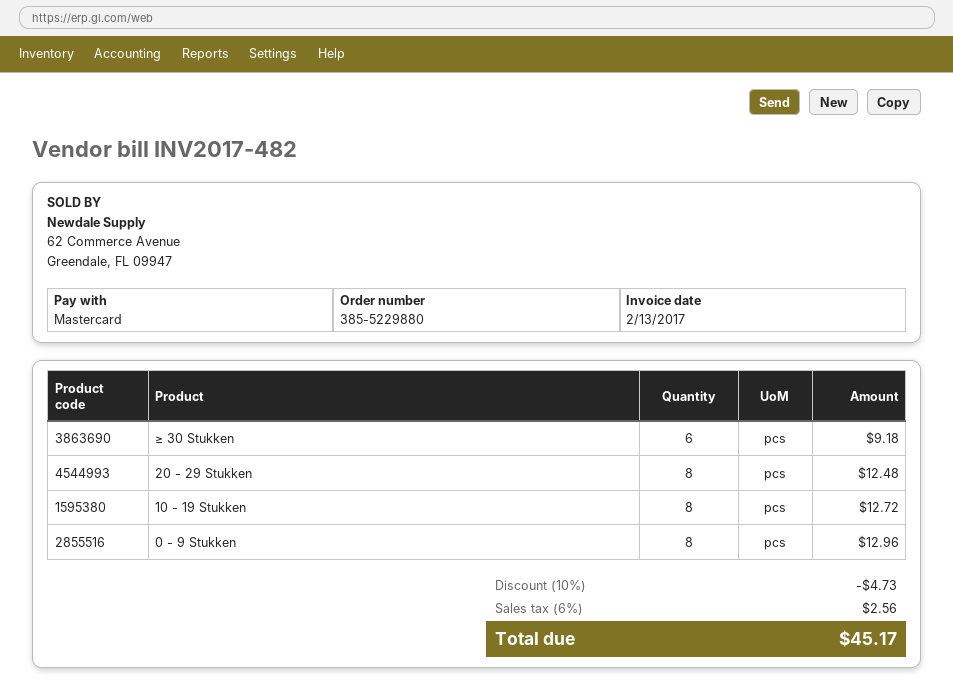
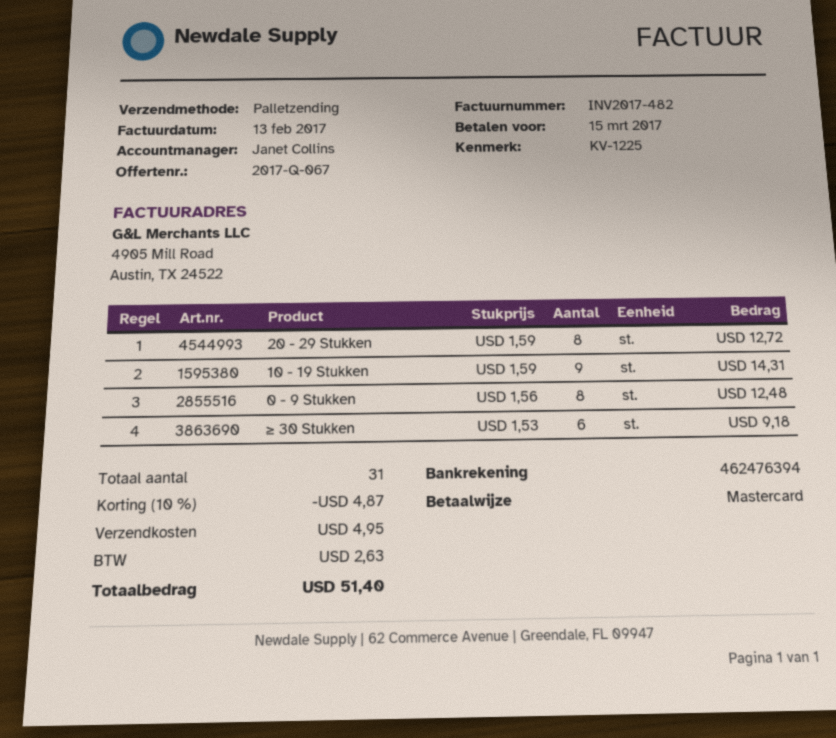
20 - 29 Stukken: 8 for 12.48 -> 8 for 12.72
10 - 19 Stukken: 8 for 12.72 -> 9 for 14.31
0 - 9 Stukken: 8 for 12.96 -> 8 for 12.48
discount: 10% = 4.73 -> 10% = 4.87
shipping: none -> 4.95
tax: 2.56 -> 2.63
total: 45.17 -> 51.40

